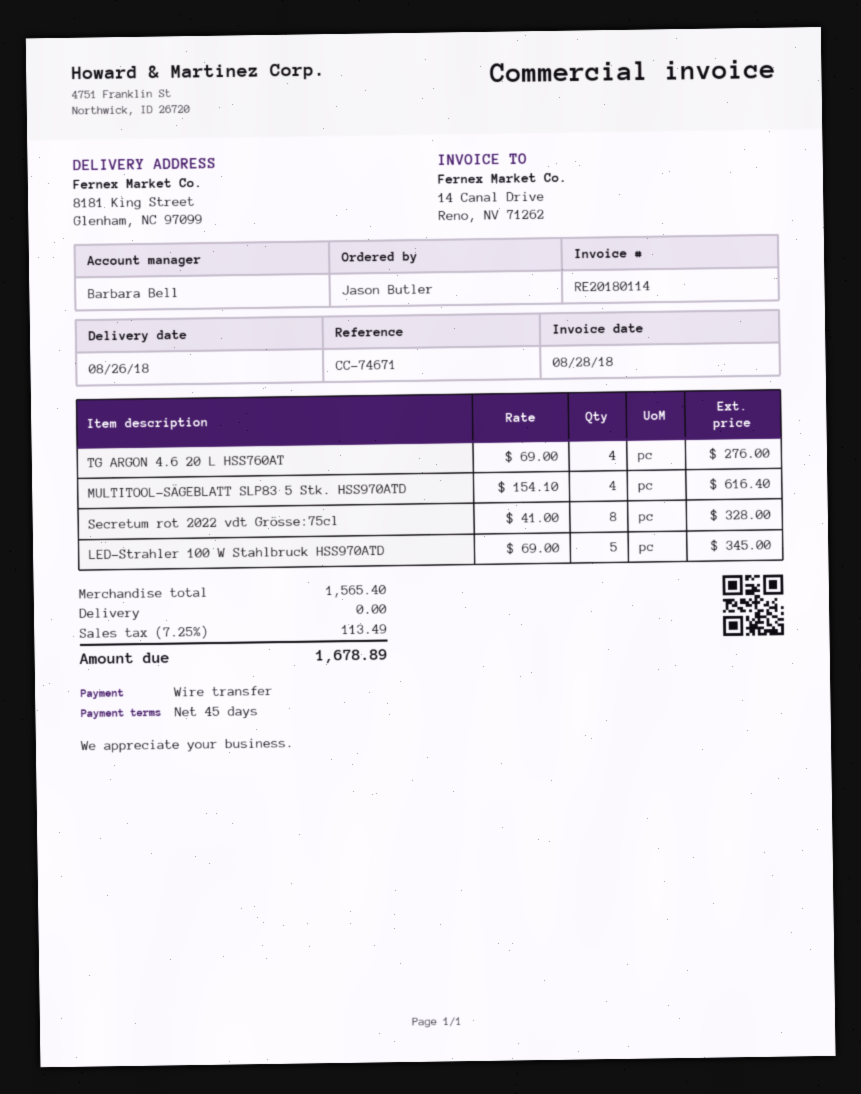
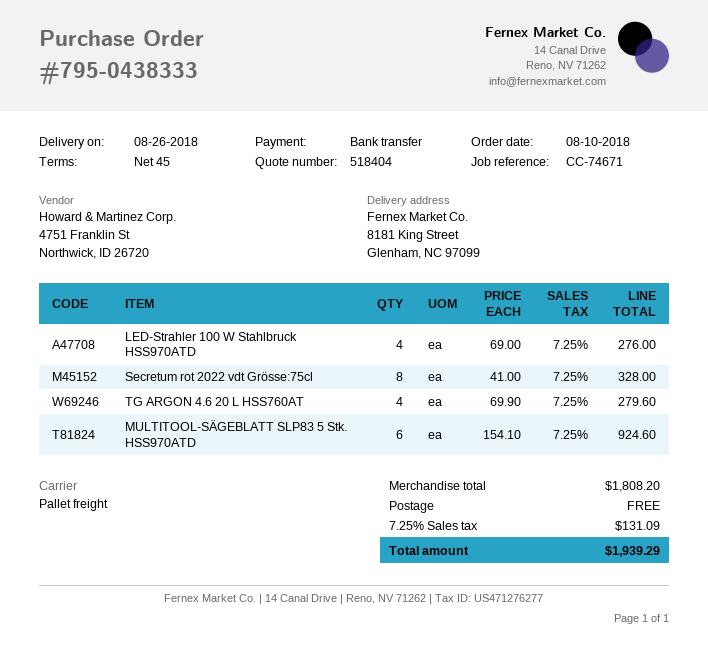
TG ARGON 4.6 20 L HSS760AT: 4 x 69.00 = 276.00 -> 4 x 69.90 = 279.60
MULTITOOL-SÄGEBLATT SLP83 5 Stk. HSS970ATD: 4 x 154.10 = 616.40 -> 6 x 154.10 = 924.60
LED-Strahler 100 W Stahlbruck HSS970ATD: 5 x 69.00 = 345.00 -> 4 x 69.00 = 276.00
subtotal: 1565.40 -> 1808.20
tax: 7.25% = 113.49 -> 7.25% = 131.09
total: 1678.89 -> 1939.29

